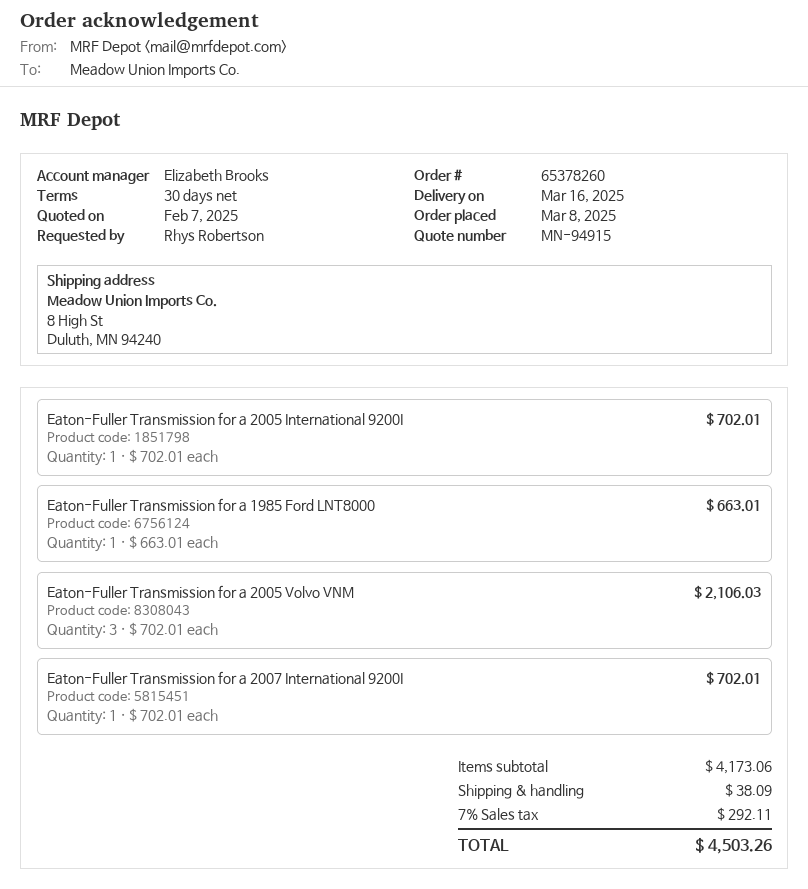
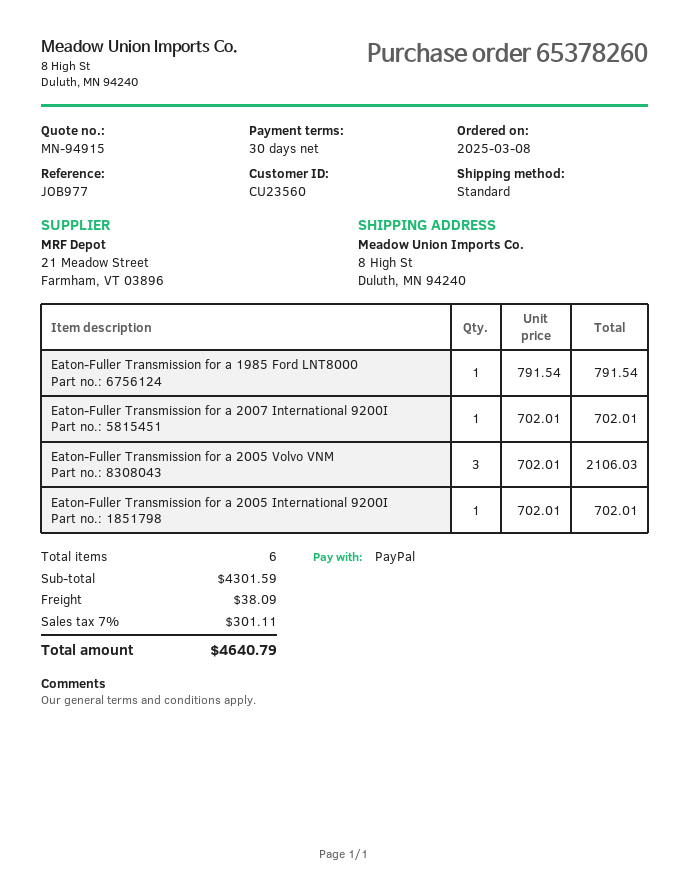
Eaton-Fuller Transmission for a 1985 Ford LNT8000: 1 x 663.01 = 663.01 -> 1 x 791.54 = 791.54
subtotal: 4173.06 -> 4301.59
tax: 7% = 292.11 -> 7% = 301.11
total: 4503.26 -> 4640.79

